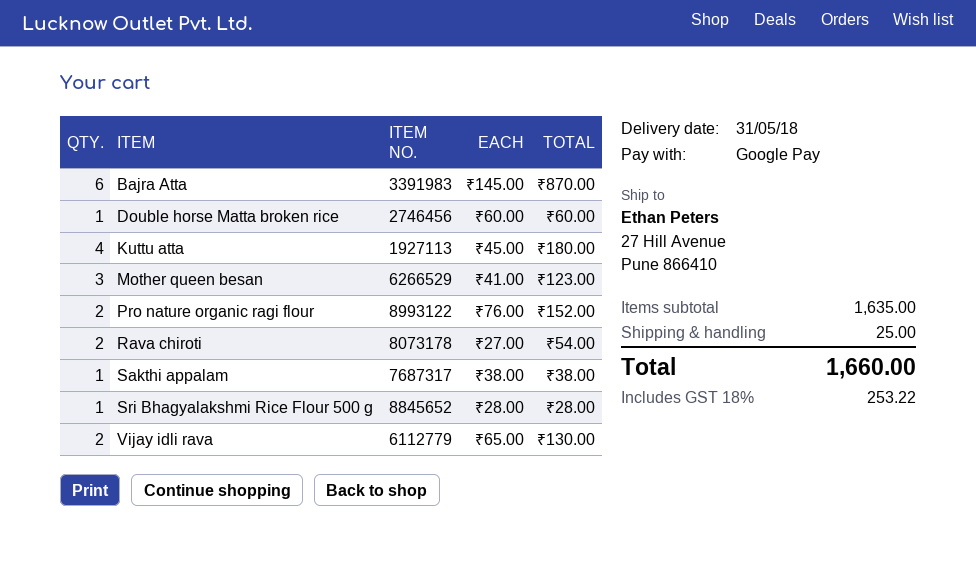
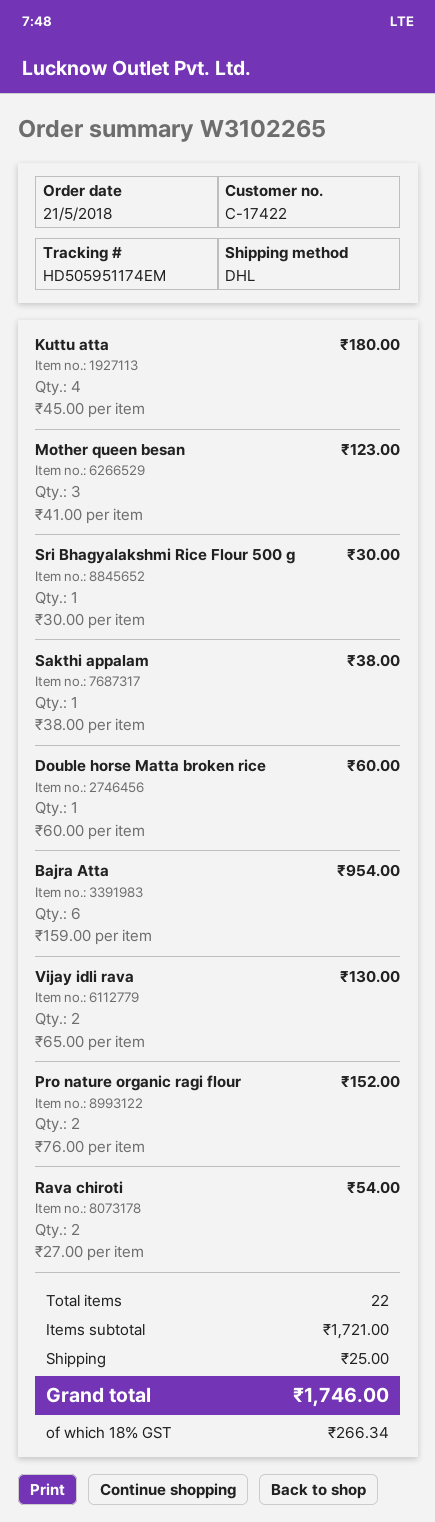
Bajra Atta: 6 x 145.00 = 870.00 -> 6 x 159.00 = 954.00
Sri Bhagyalakshmi Rice Flour 500 g: 1 x 28.00 = 28.00 -> 1 x 30.00 = 30.00
subtotal: 1635.00 -> 1721.00
tax: 18% = 253.22 -> 18% = 266.34
total: 1660.00 -> 1746.00

